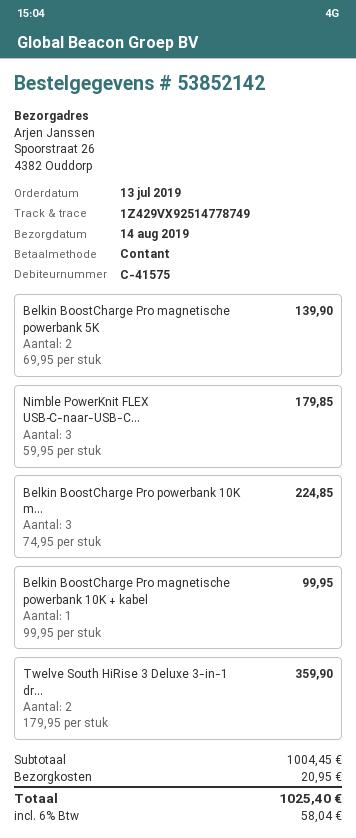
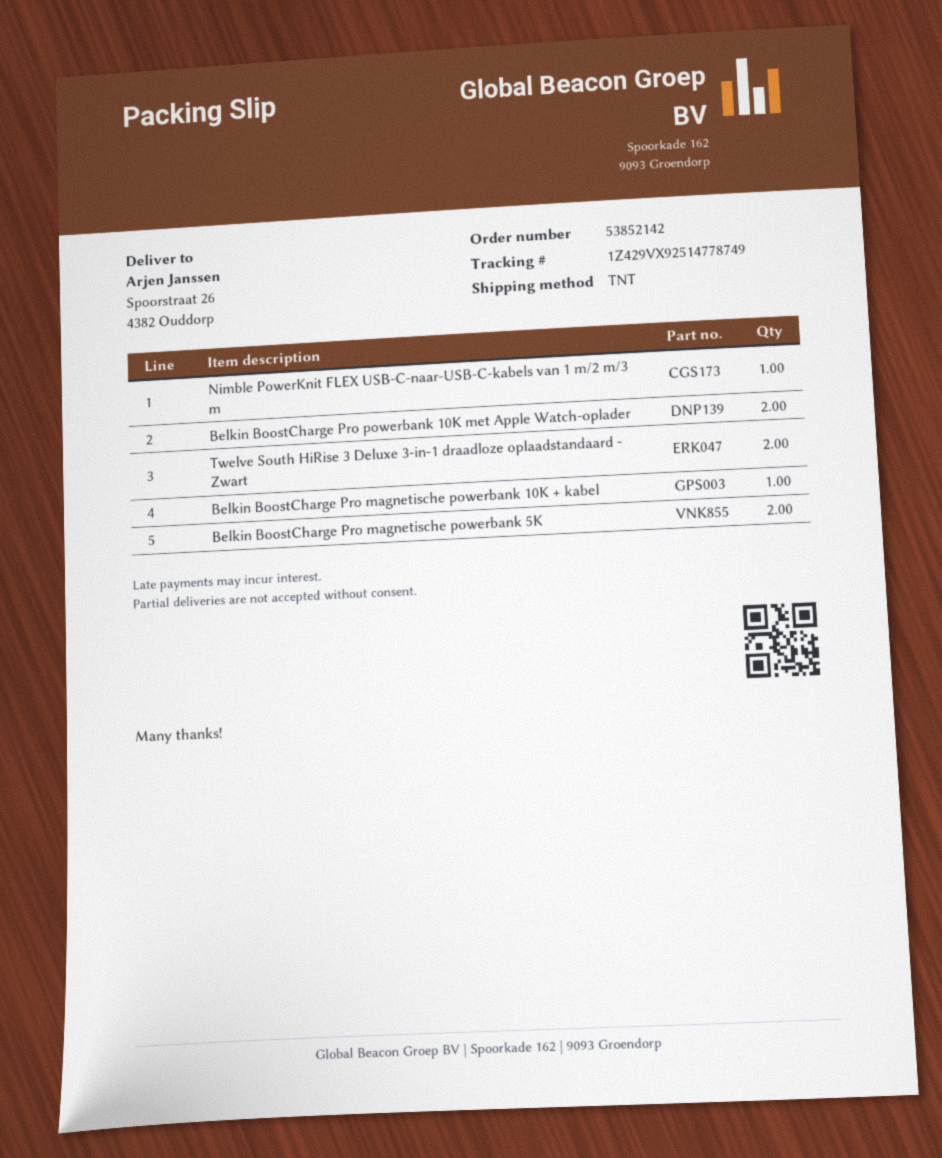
Nimble PowerKnit FLEX USB‑C-naar-USB-C...: 3 -> 1
Belkin BoostCharge Pro powerbank 10K m...: 3 -> 2

